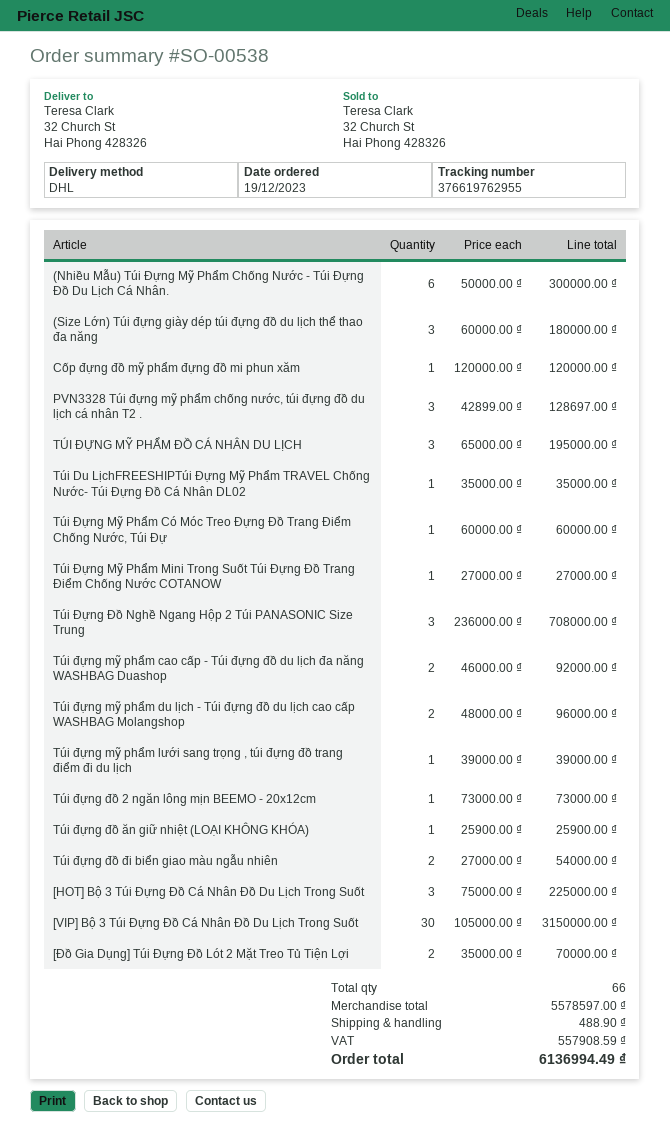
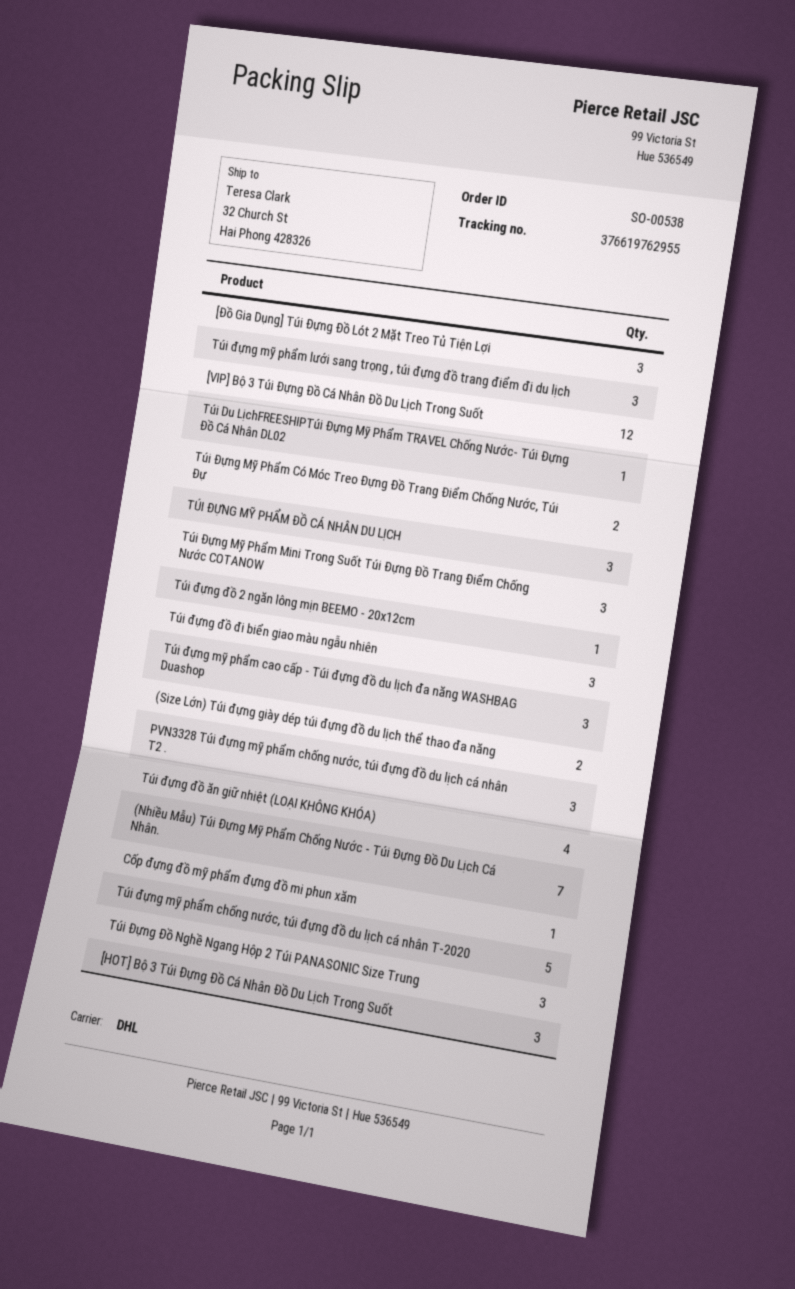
(Nhiều Mẫu) Túi Đựng Mỹ Phẩm Chống Nước - Túi Đựng Đồ Du Lịch Cá Nhân.: 6 -> 7
(Size Lớn) Túi đựng giày dép túi đựng đồ du lịch thể thao đa năng: 3 -> 2
Túi Đựng Mỹ Phẩm Có Móc Treo Đựng Đồ Trang Điểm Chống Nước, Túi Đự: 1 -> 2
Túi Đựng Mỹ Phẩm Mini Trong Suốt Túi Đựng Đồ Trang Điểm Chống Nước COTANOW: 1 -> 3
Túi đựng mỹ phẩm cao cấp - Túi đựng đồ du lịch đa năng WASHBAG Duashop: 2 -> 3
Túi đựng mỹ phẩm du lịch - Túi đựng đồ du lịch cao cấp WASHBAG Molangshop: 2 -> none
Túi đựng mỹ phẩm lưới sang trọng , túi đựng đồ trang điểm đi du lịch: 1 -> 3
Túi đựng đồ ăn giữ nhiệt (LOẠI KHÔNG KHÓA): 1 -> 4
Túi đựng đồ đi biển giao màu ngẫu nhiên: 2 -> 3
[VIP] Bộ 3 Túi Đựng Đồ Cá Nhân Đồ Du Lịch Trong Suốt: 30 -> 12
[Đồ Gia Dụng] Túi Đựng Đồ Lót 2 Mặt Treo Tủ Tiện Lợi: 2 -> 3
Túi đựng mỹ phẩm chống nước, túi đựng đồ du lịch cá nhân T-2020: none -> 5

